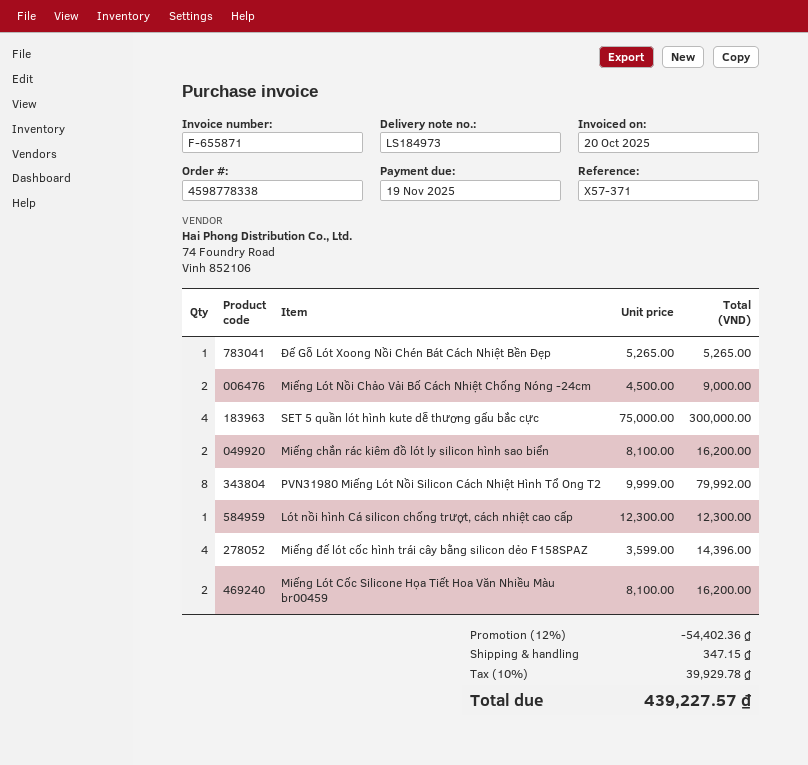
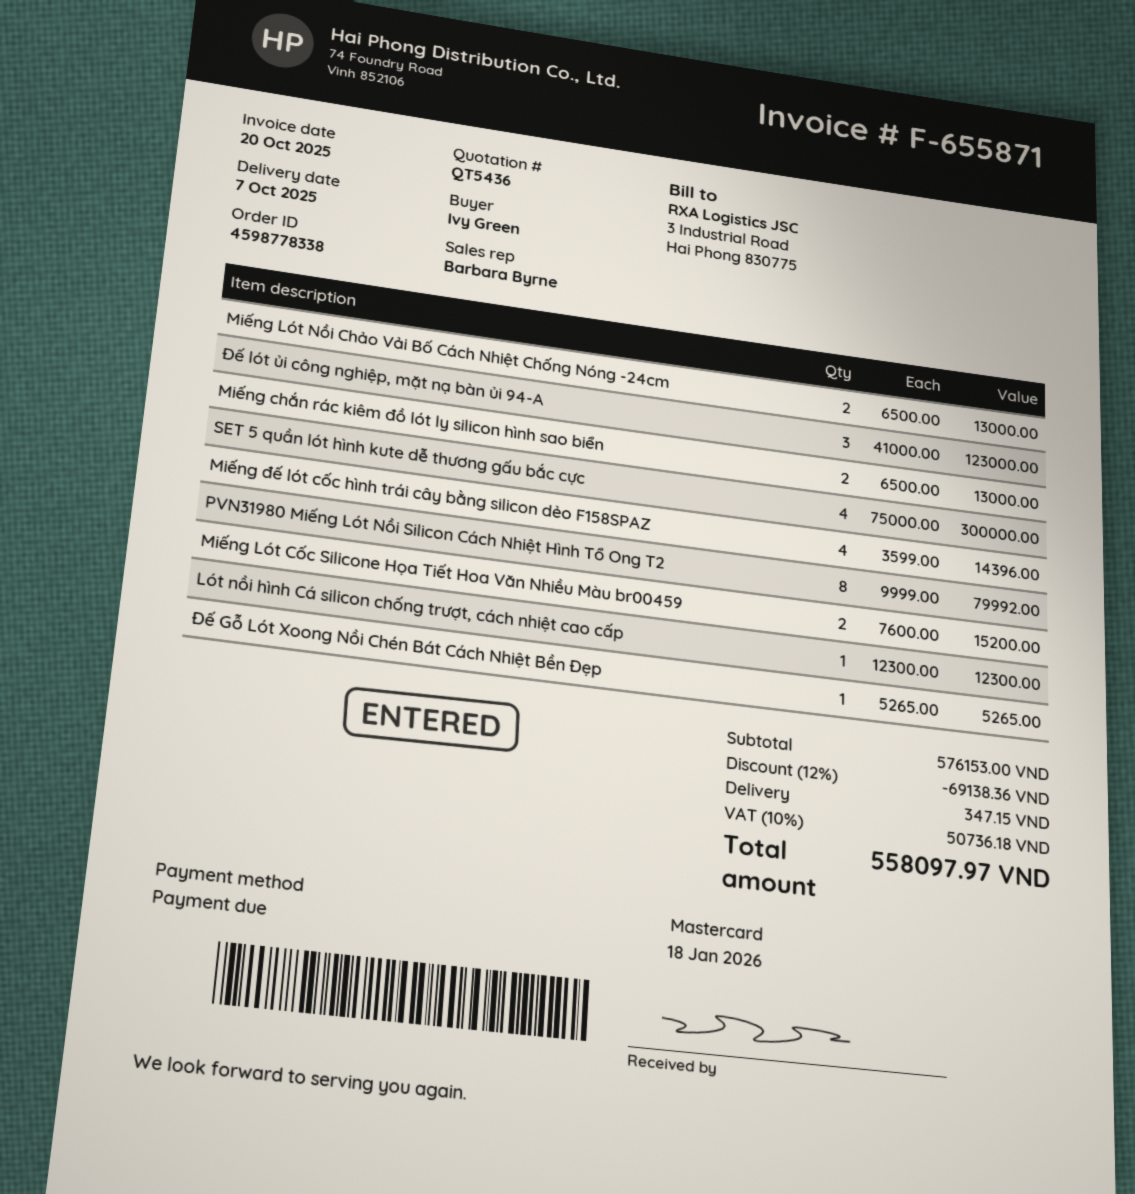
due date: 2025-11-19 -> 2026-01-18
Miếng Lót Nồi Chảo Vải Bố Cách Nhiệt Chống Nóng -24cm: 2 x 4500.00 = 9000.00 -> 2 x 6500.00 = 13000.00
Miếng chắn rác kiêm đồ lót ly silicon hình sao biển: 2 x 8100.00 = 16200.00 -> 2 x 6500.00 = 13000.00
Miếng Lót Cốc Silicone Họa Tiết Hoa Văn Nhiều Màu br00459: 2 x 8100.00 = 16200.00 -> 2 x 7600.00 = 15200.00
Đế lót ủi công nghiệp, mặt nạ bàn ủi 94-A: none -> 3 x 41000.00 = 123000.00
discount: 12% = 54402.36 -> 12% = 69138.36
tax: 10% = 39929.78 -> 10% = 50736.18
total: 439227.57 -> 558097.97

